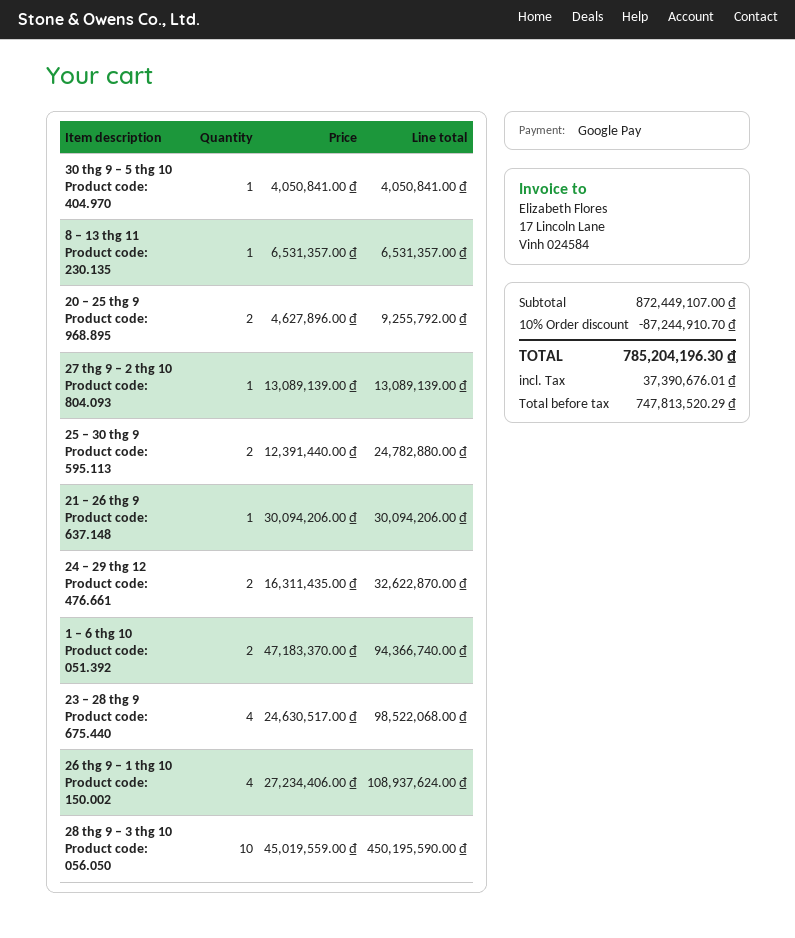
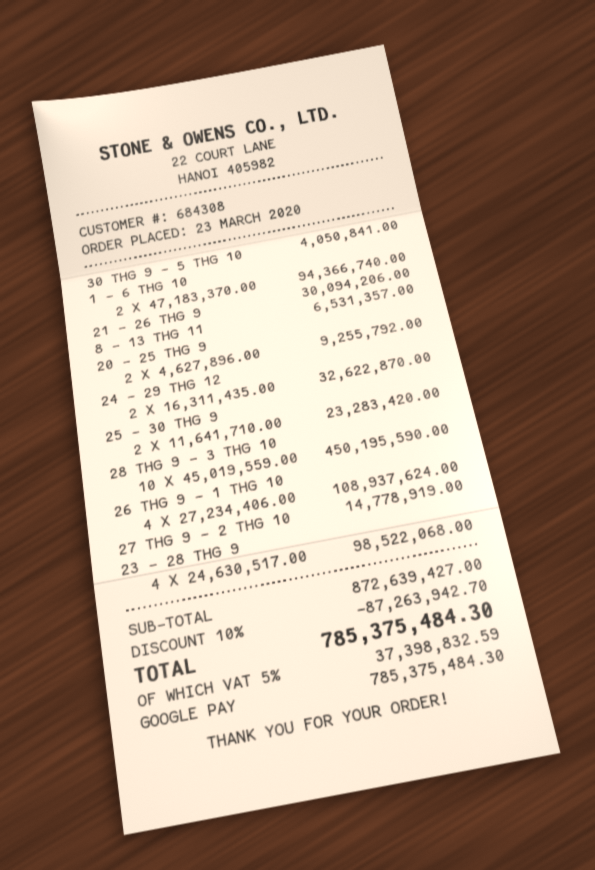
27 thg 9 – 2 thg 10: 1 x 13089139.00 = 13089139.00 -> 1 x 14778919.00 = 14778919.00
25 – 30 thg 9: 2 x 12391440.00 = 24782880.00 -> 2 x 11641710.00 = 23283420.00
subtotal: 872449107.00 -> 872639427.00
discount: 10% = 87244910.70 -> 10% = 87263942.70
tax: 37390676.01 -> 37398832.59
total: 785204196.30 -> 785375484.30

